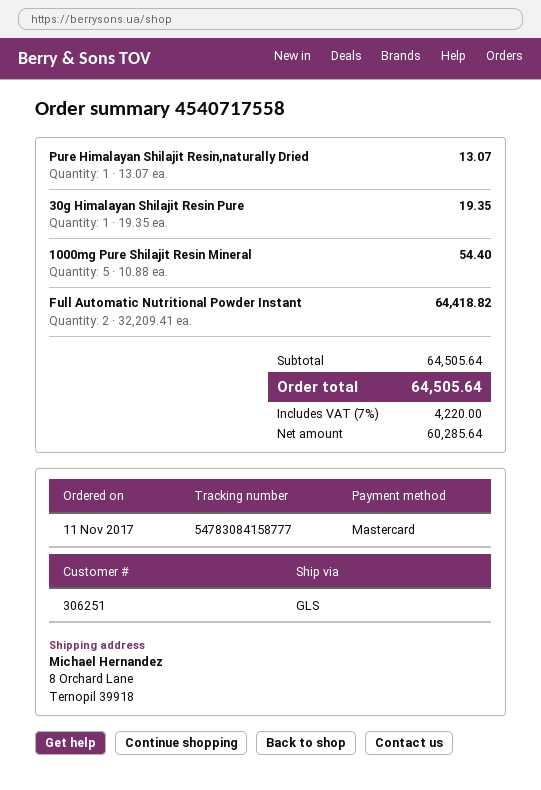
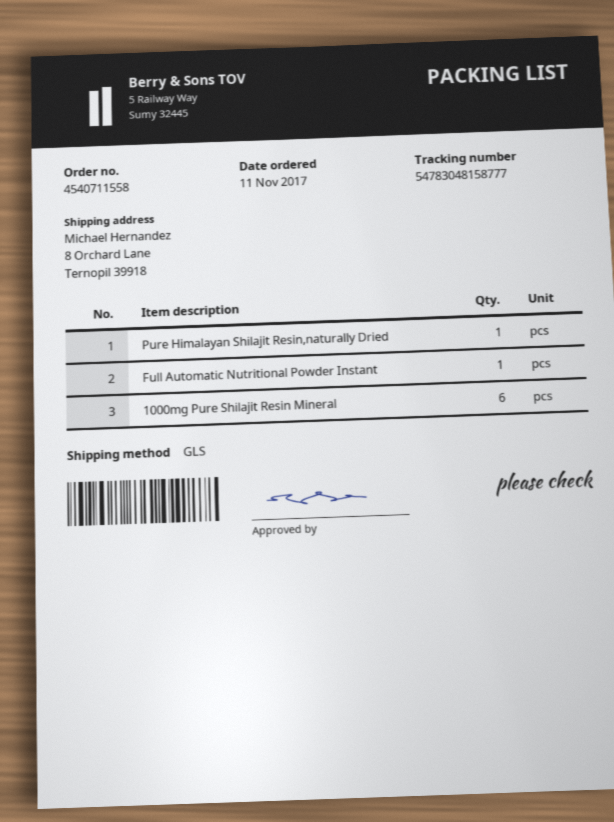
order number: 4540717558 -> 4540711558
tracking number: 54783084158777 -> 54783048158777
30g Himalayan Shilajit Resin Pure: 1 -> none
1000mg Pure Shilajit Resin Mineral: 5 -> 6
Full Automatic Nutritional Powder Instant: 2 -> 1

